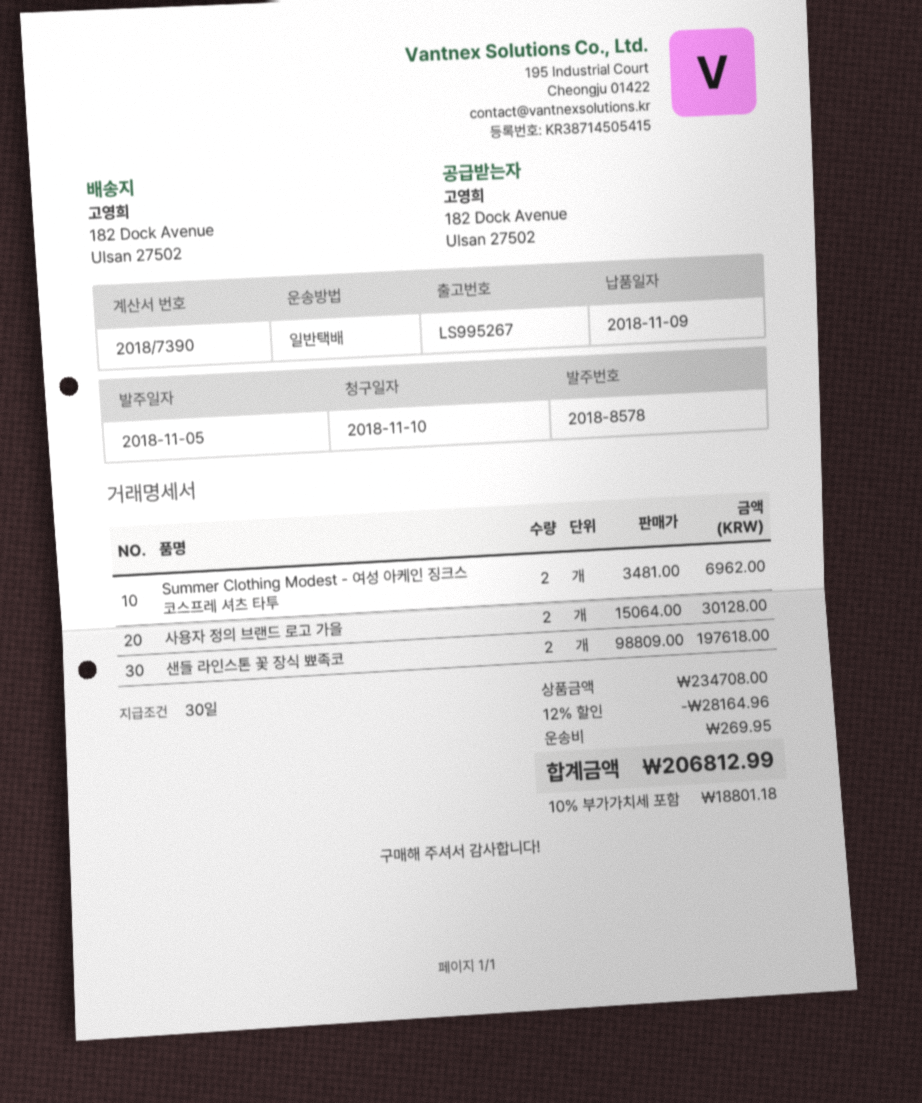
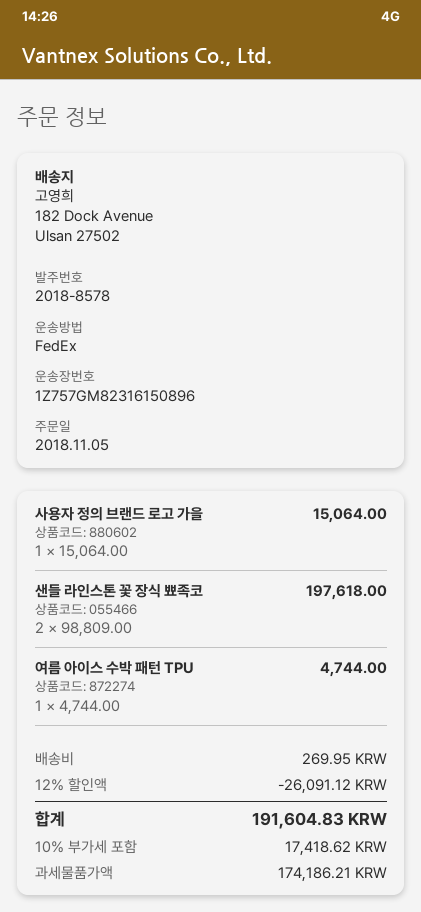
shipping method: standard -> FedEx
Summer Clothing Modest - 여성 아케인 징크스 코스프레 셔츠 타투: 2 x 3481.00 = 6962.00 -> none
사용자 정의 브랜드 로고 가을: 2 x 15064.00 = 30128.00 -> 1 x 15064.00 = 15064.00
여름 아이스 수박 패턴 TPU: none -> 1 x 4744.00 = 4744.00
discount: 12% = 28164.96 -> 12% = 26091.12
tax: 10% = 18801.18 -> 10% = 17418.62
total: 206812.99 -> 191604.83

